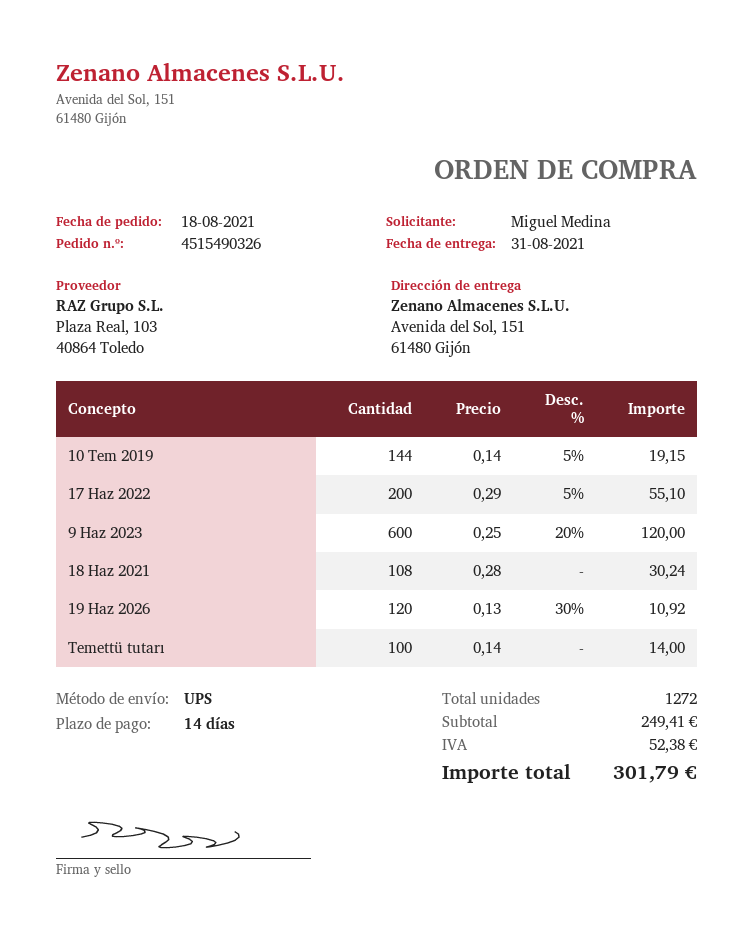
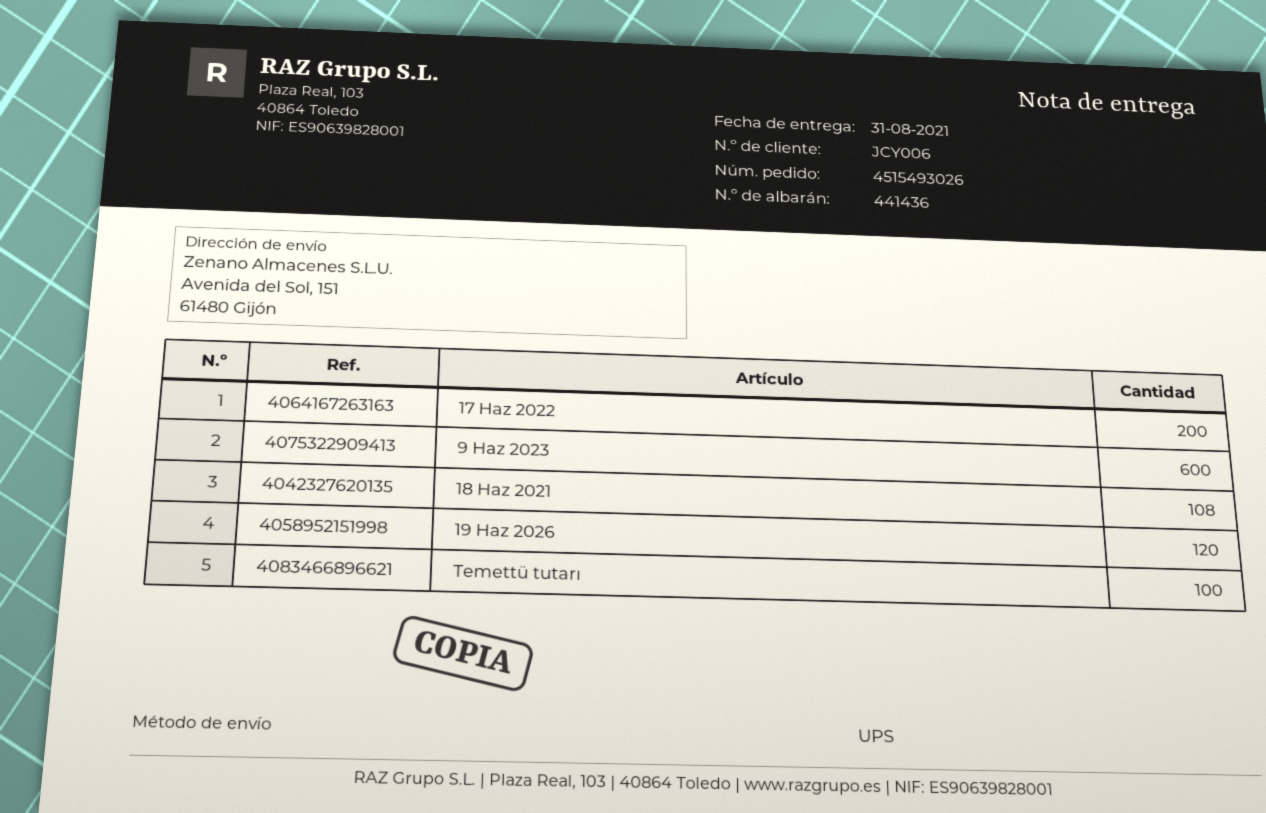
order number: 4515490326 -> 4515493026
10 Tem 2019: 144 -> none

